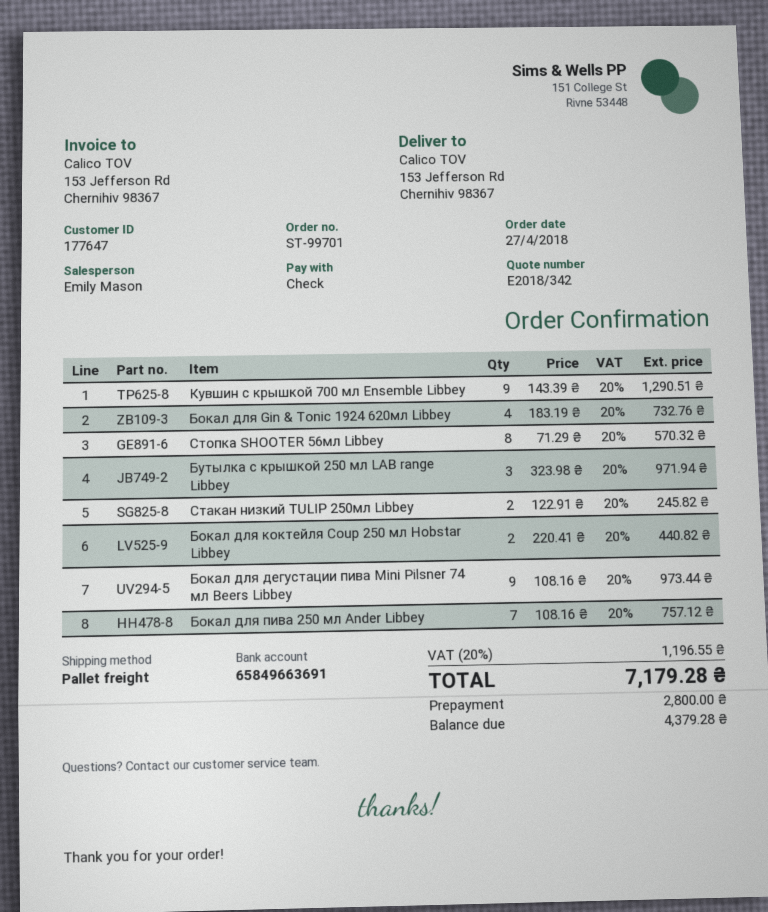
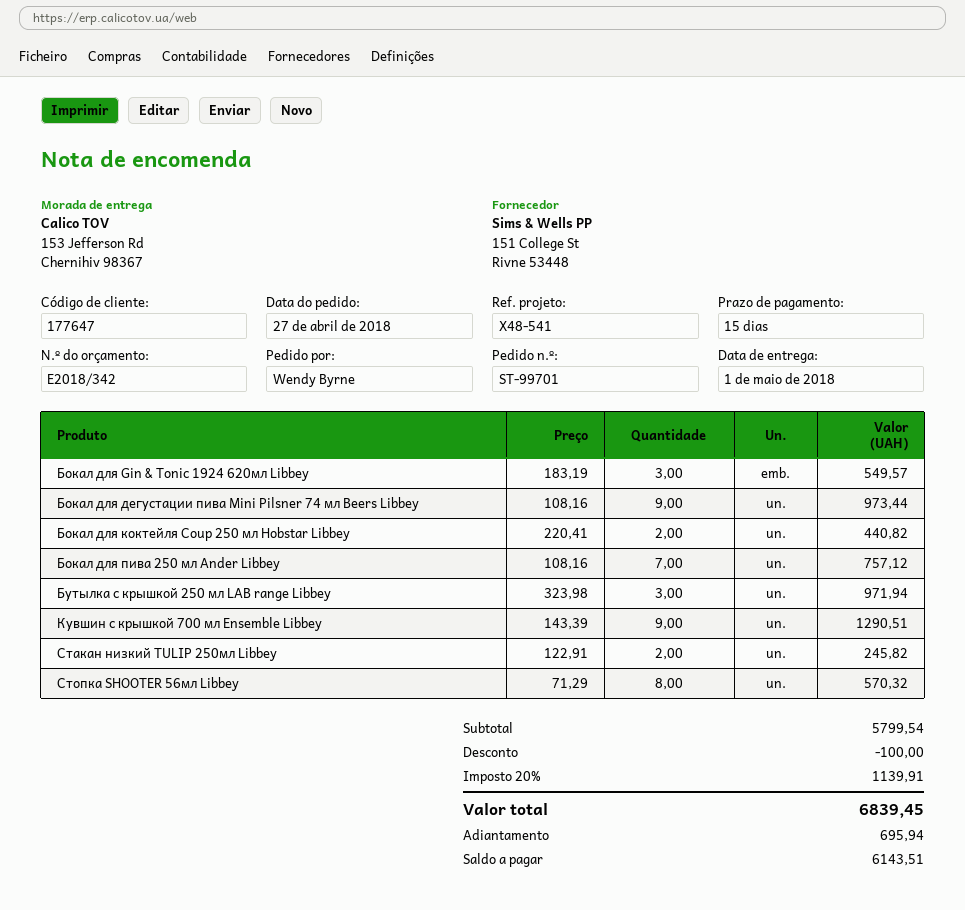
Бокал для Gin & Tonic 1924 620мл Libbey: 4 x 183.19 = 732.76 -> 3 x 183.19 = 549.57
discount: none -> 100.00
tax: 20% = 1196.55 -> 20% = 1139.91
total: 7179.28 -> 6839.45
deposit: 2800.00 -> 695.94
balance: 4379.28 -> 6143.51

